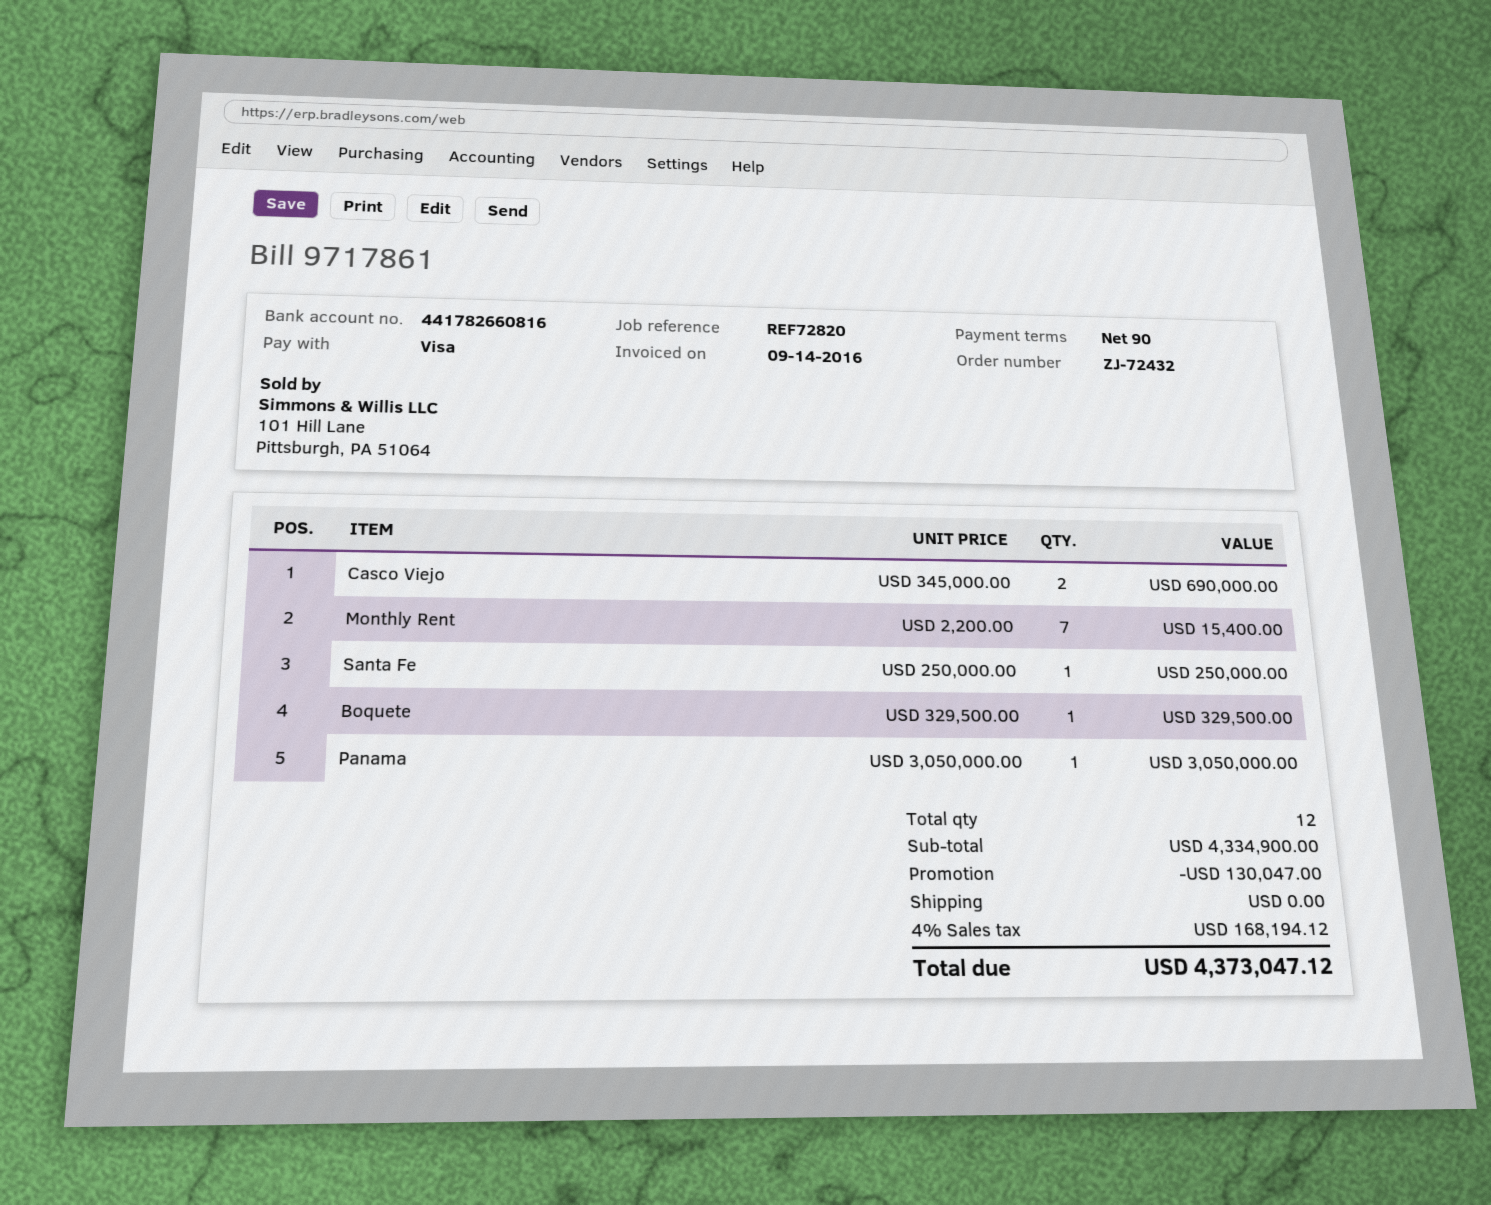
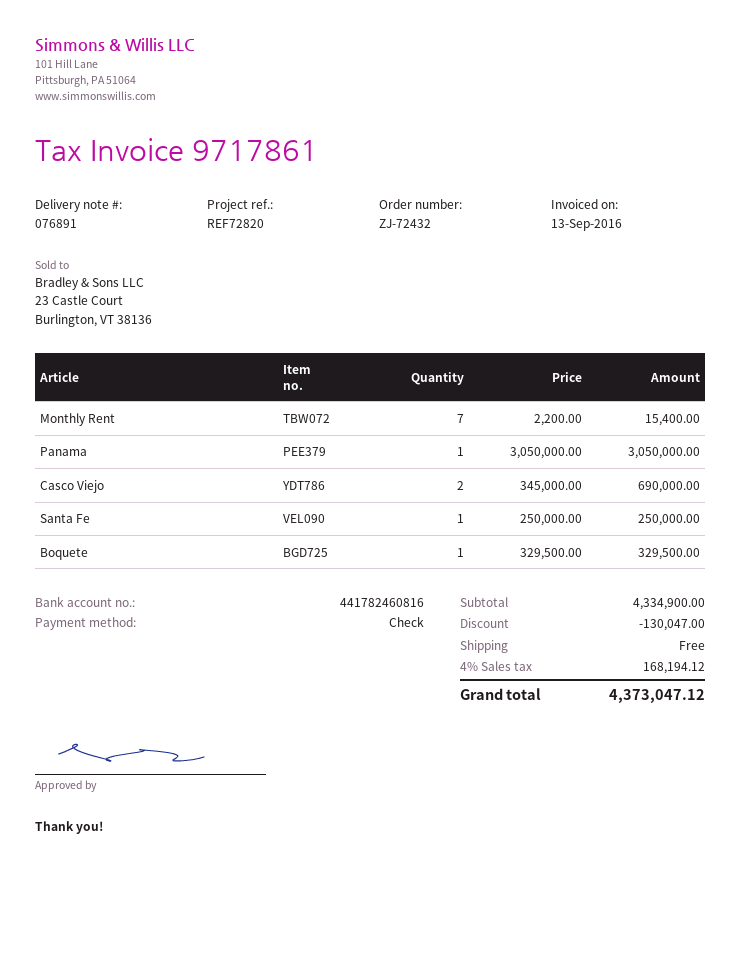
invoice date: 2016-09-14 -> 2016-09-13
payment method: Visa -> cheque
bank account: 441782660816 -> 441782460816

